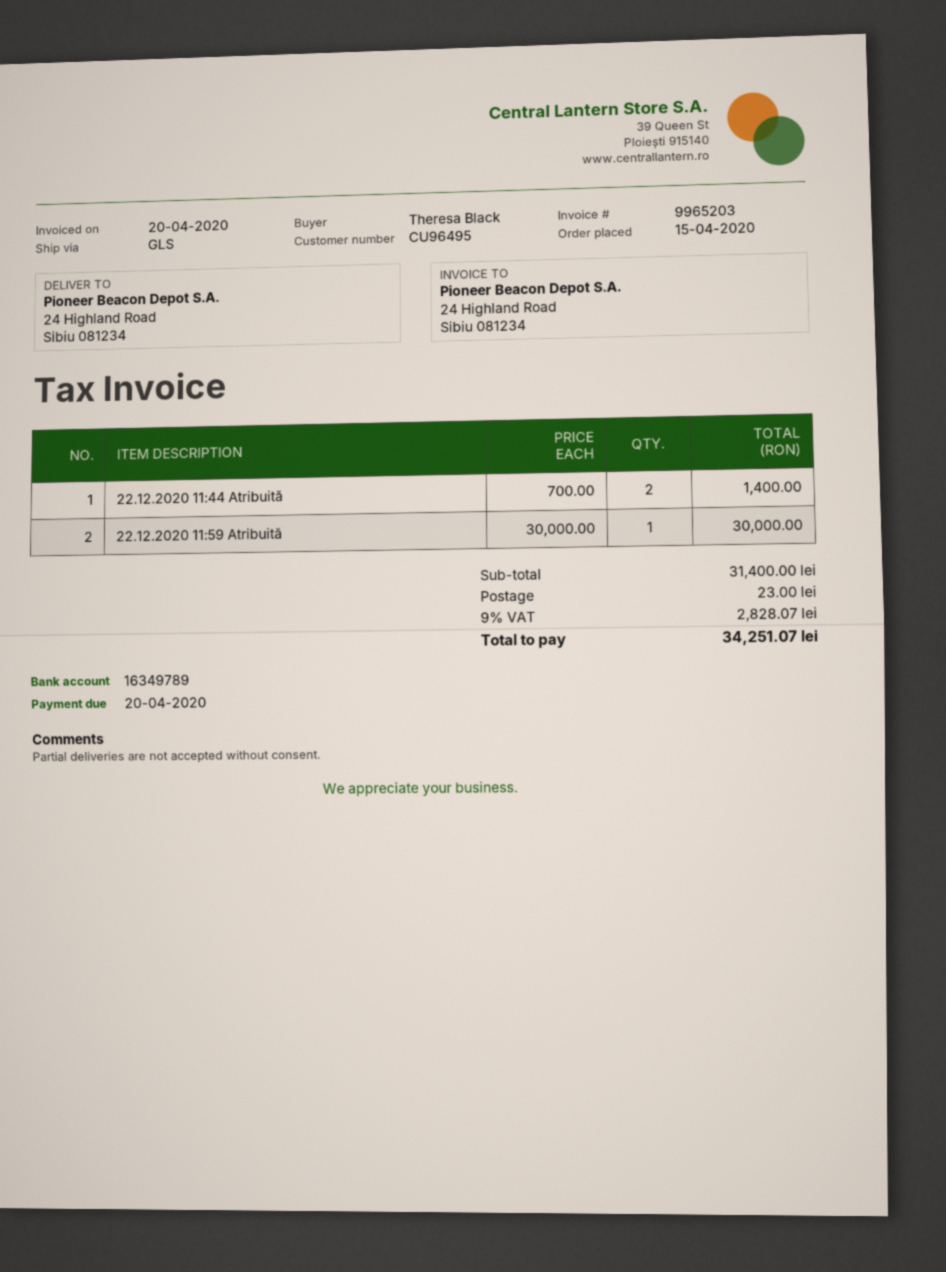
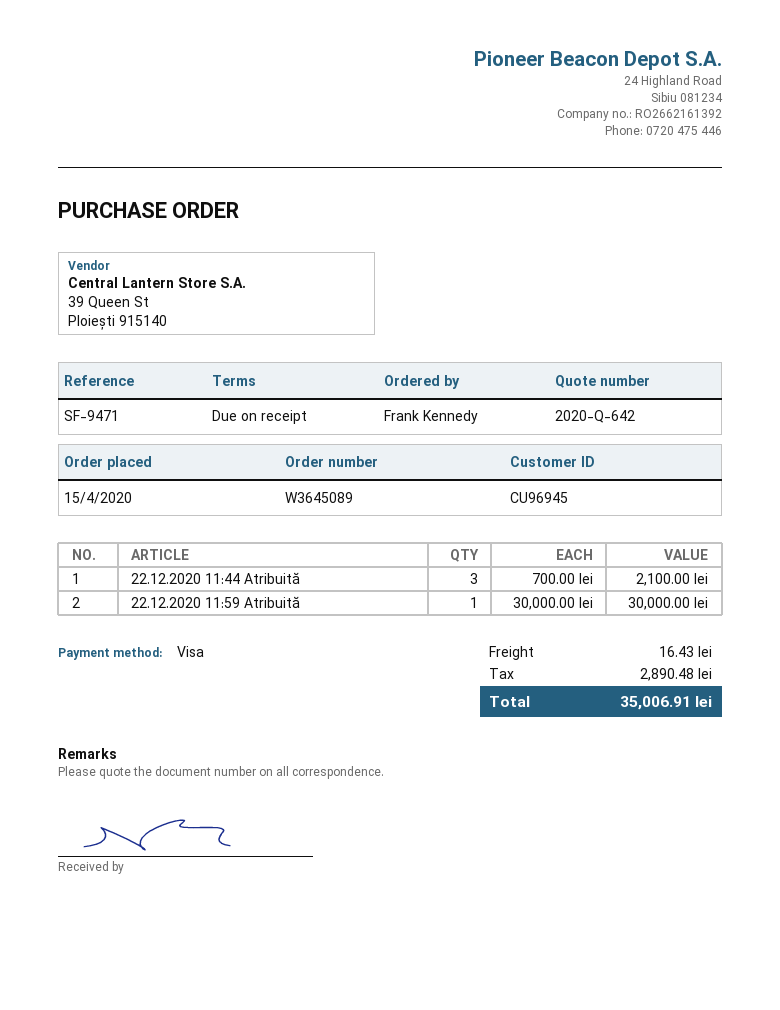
customer number: CU96495 -> CU96945
ordered by: Theresa Black -> Frank Kennedy
22.12.2020 11:44 Atribuită: 2 x 700.00 = 1400.00 -> 3 x 700.00 = 2100.00
shipping: 23.00 -> 16.43
tax: 2828.07 -> 2890.48
total: 34251.07 -> 35006.91

